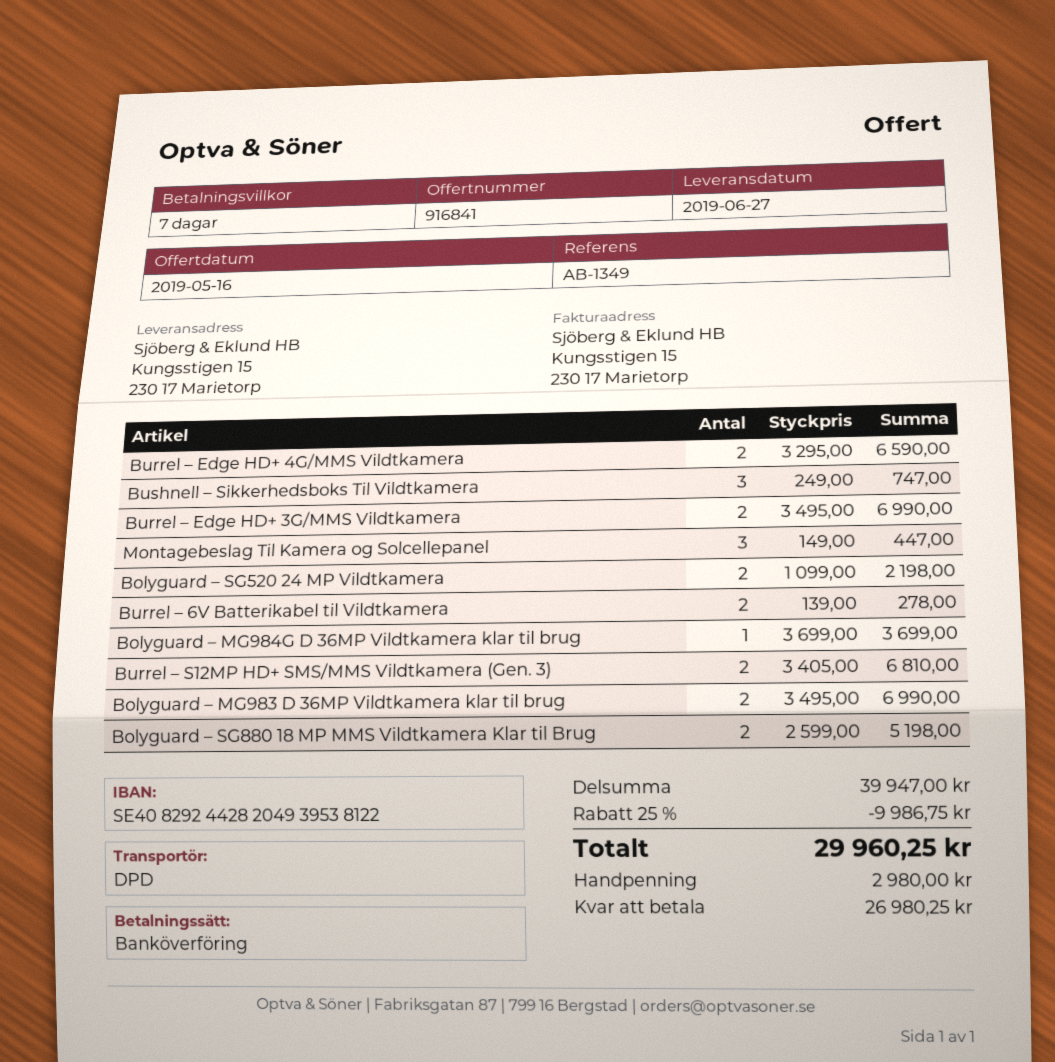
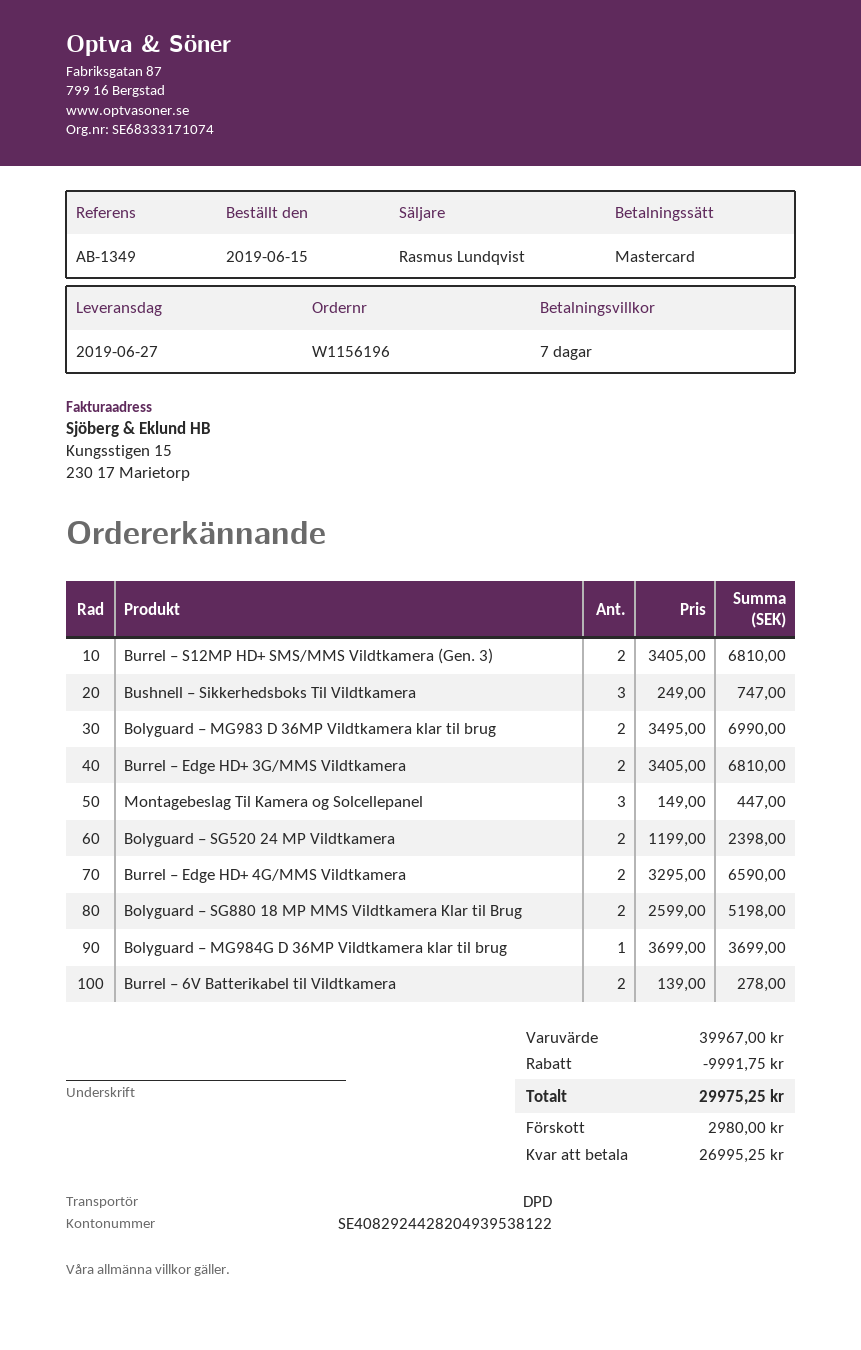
payment method: bank transfer -> Mastercard
Burrel – Edge HD+ 3G/MMS Vildtkamera: 2 x 3495.00 = 6990.00 -> 2 x 3405.00 = 6810.00
Bolyguard – SG520 24 MP Vildtkamera: 2 x 1099.00 = 2198.00 -> 2 x 1199.00 = 2398.00
subtotal: 39947.00 -> 39967.00
discount: 9986.75 -> 9991.75
total: 29960.25 -> 29975.25
balance: 26980.25 -> 26995.25

